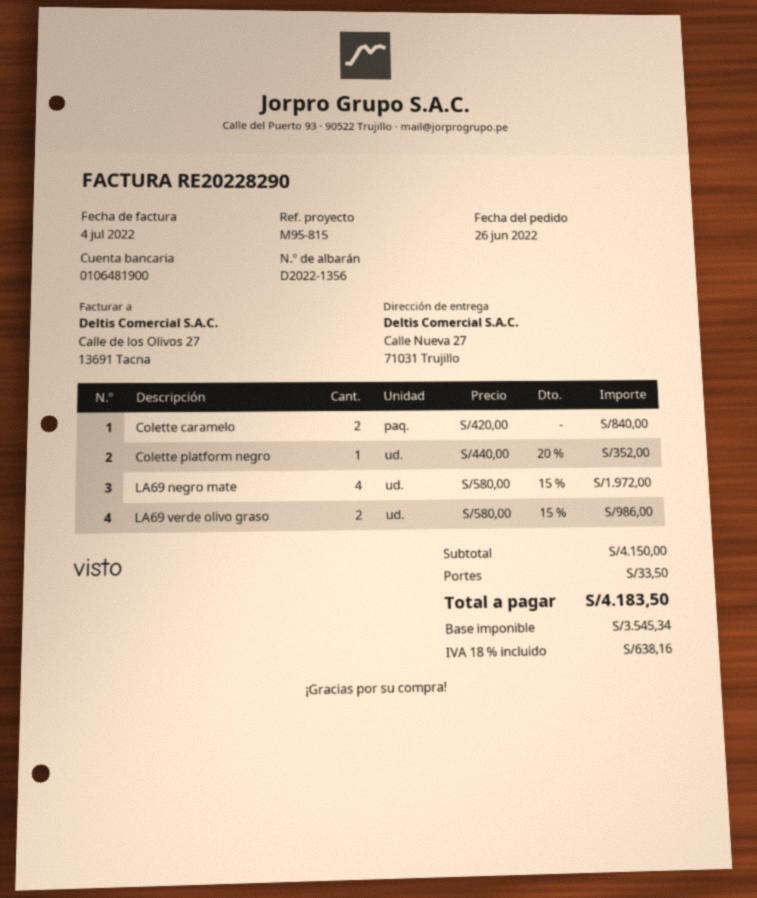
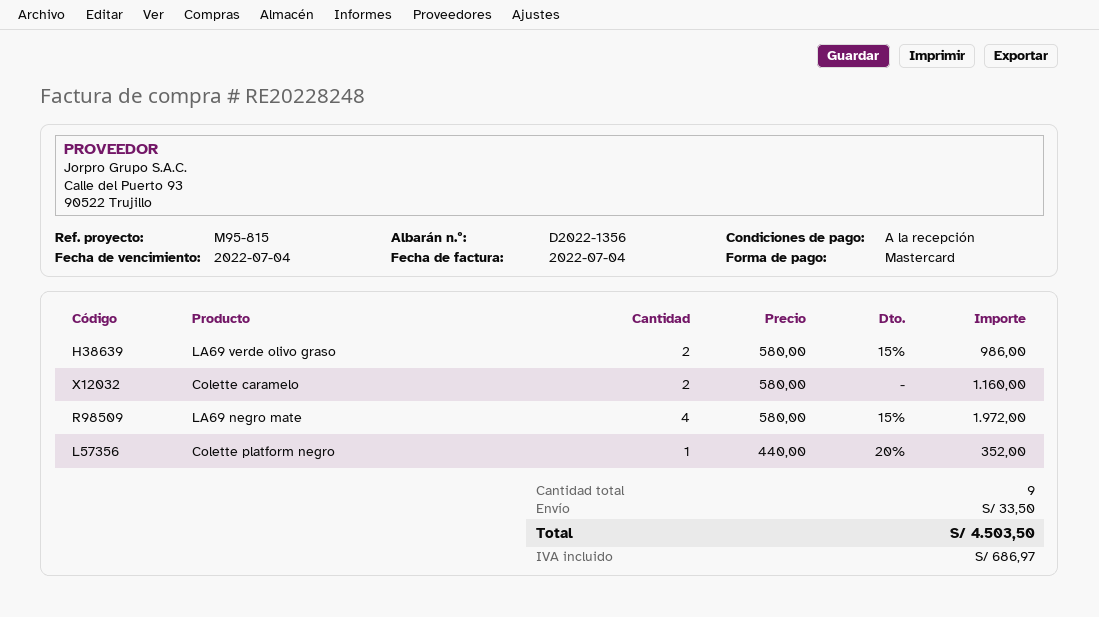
invoice number: RE20228290 -> RE20228248
Colette caramelo: 2 x 420.00 = 840.00 -> 2 x 580.00 = 1160.00
tax: 638.16 -> 686.97
total: 4183.50 -> 4503.50

